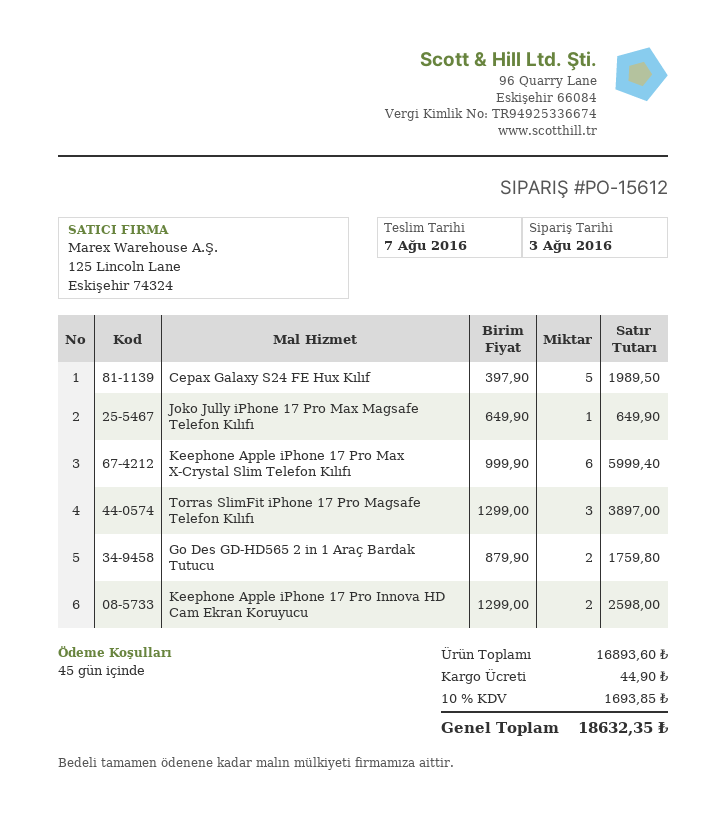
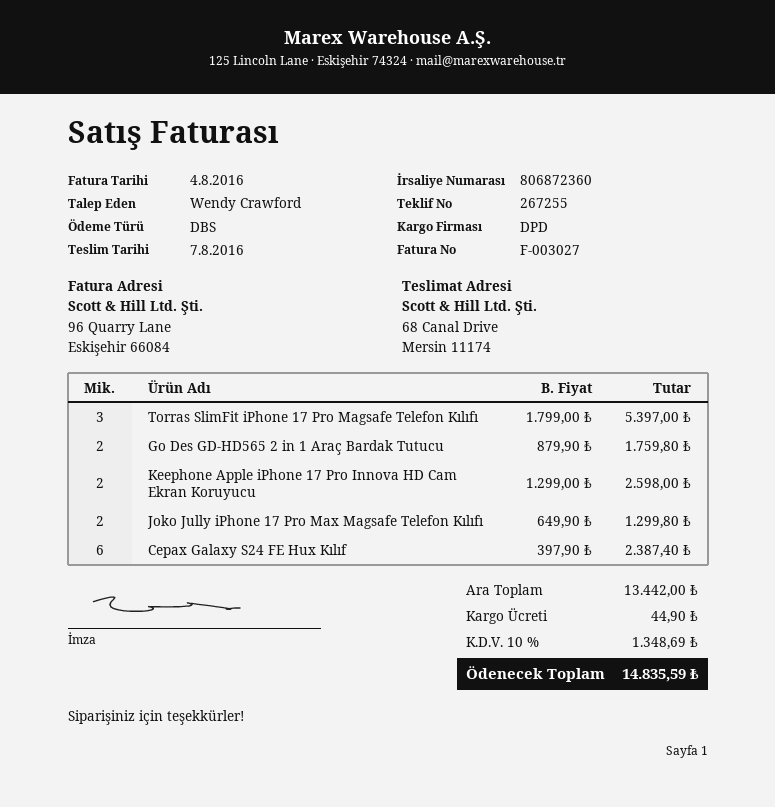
Cepax Galaxy S24 FE Hux Kılıf: 5 x 397.90 = 1989.50 -> 6 x 397.90 = 2387.40
Joko Jully iPhone 17 Pro Max Magsafe Telefon Kılıfı: 1 x 649.90 = 649.90 -> 2 x 649.90 = 1299.80
Keephone Apple iPhone 17 Pro Max X-Crystal Slim Telefon Kılıfı: 6 x 999.90 = 5999.40 -> none
Torras SlimFit iPhone 17 Pro Magsafe Telefon Kılıfı: 3 x 1299.00 = 3897.00 -> 3 x 1799.00 = 5397.00
subtotal: 16893.60 -> 13442.00
tax: 10% = 1693.85 -> 10% = 1348.69
total: 18632.35 -> 14835.59

